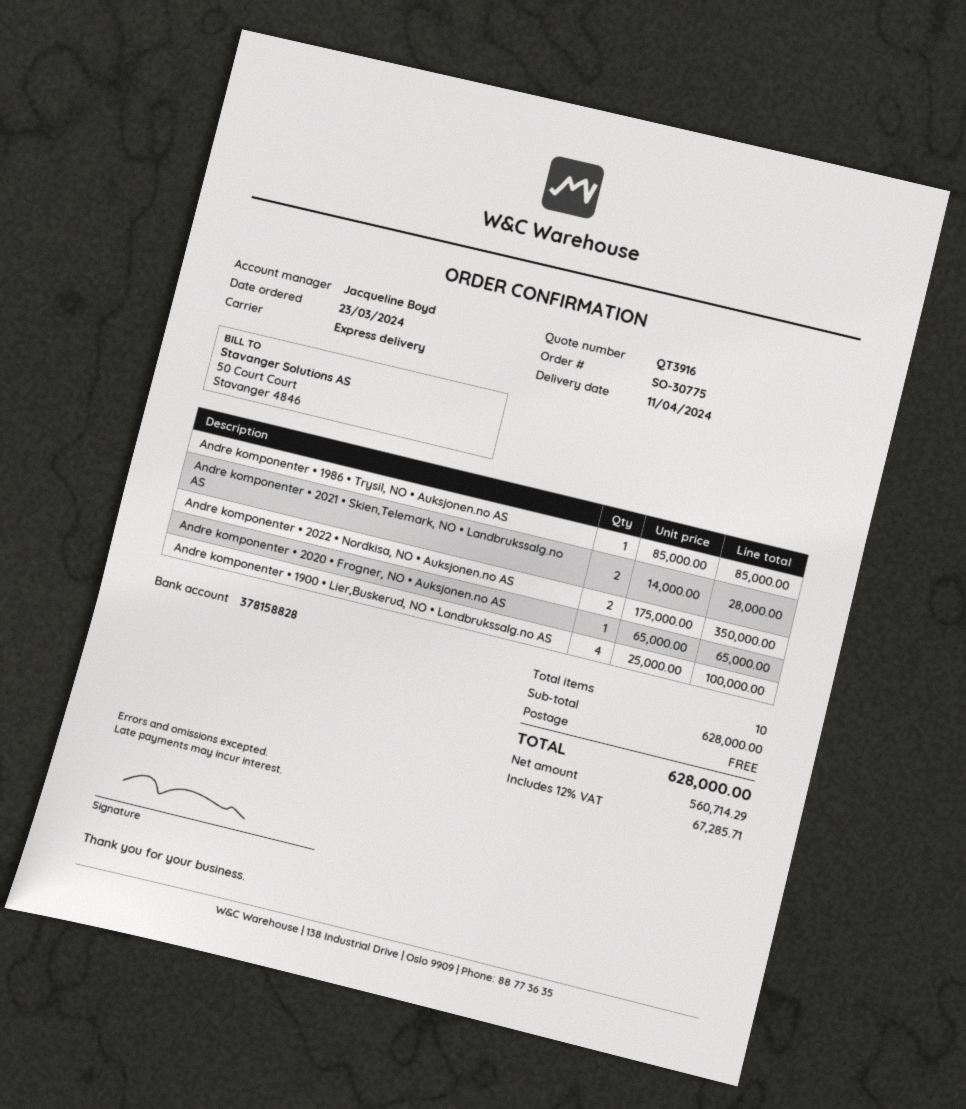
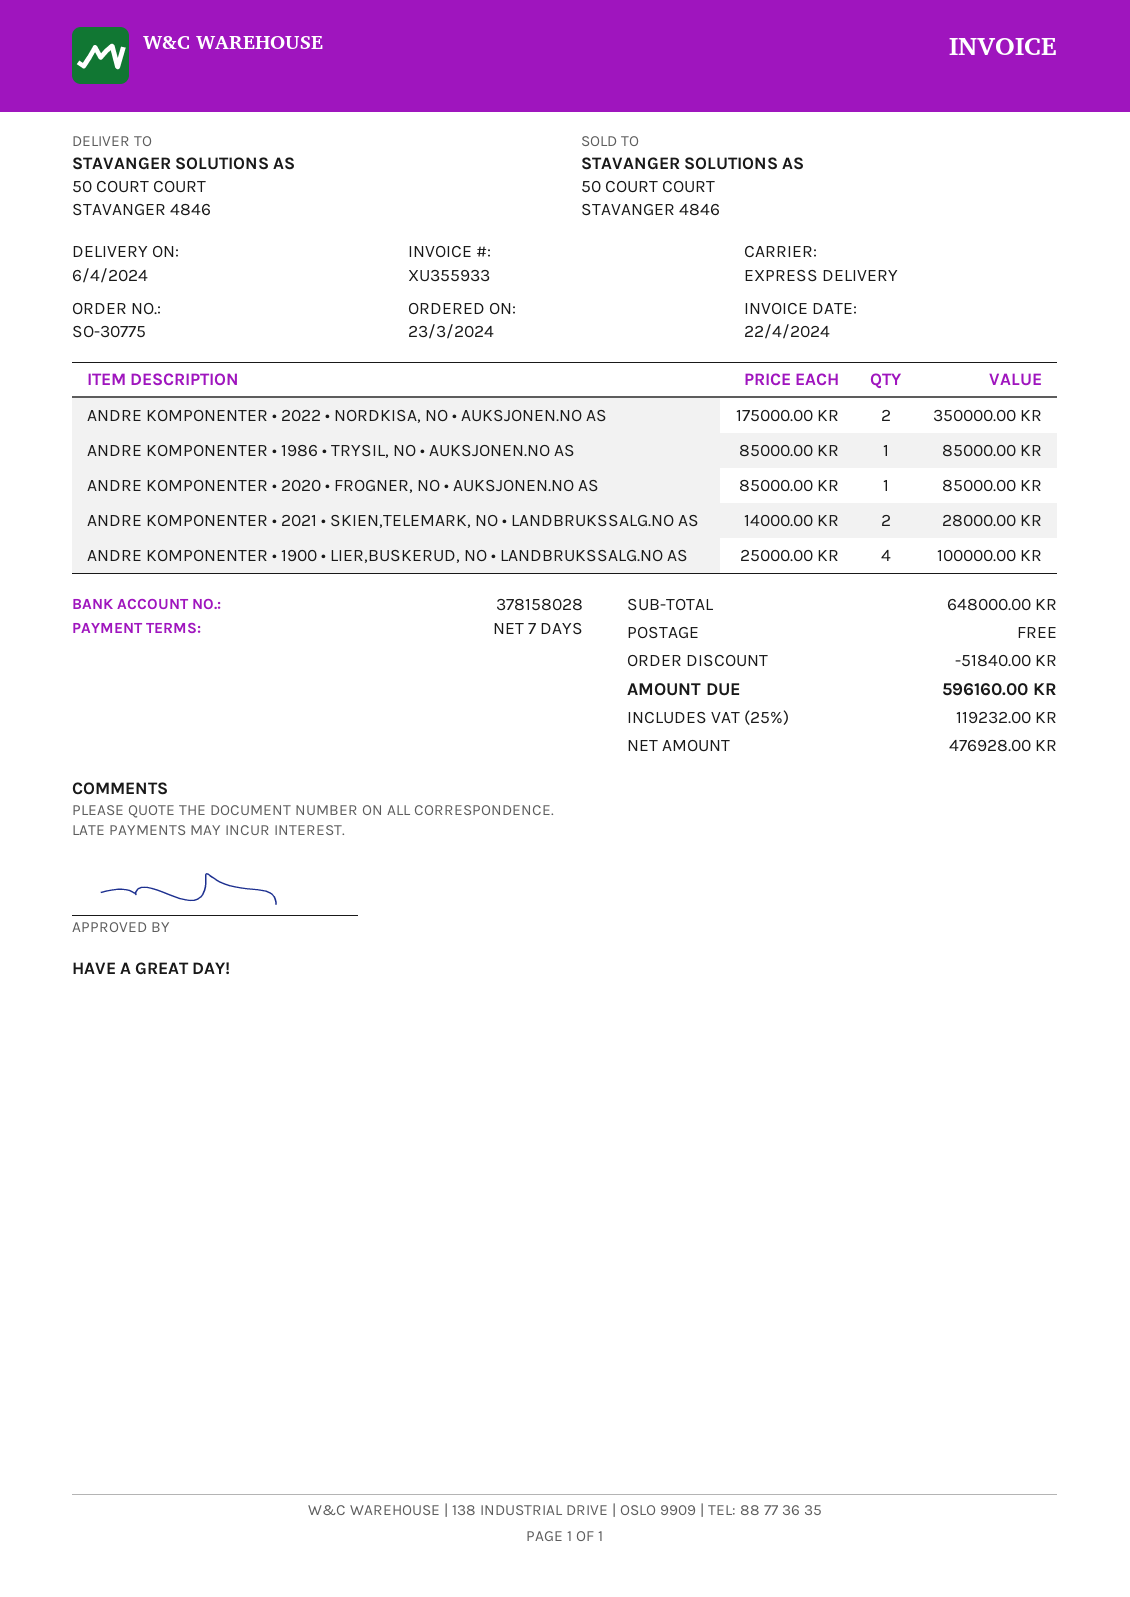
delivery date: 2024-04-11 -> 2024-04-06
bank account: 378158828 -> 378158028
Andre komponenter • 2020 • Frogner, NO • Auksjonen.no AS: 1 x 65000.00 = 65000.00 -> 1 x 85000.00 = 85000.00
subtotal: 628000.00 -> 648000.00
discount: none -> 51840.00
net: 560714.29 -> 476928.00
tax: 12% = 67285.71 -> 25% = 119232.00
total: 628000.00 -> 596160.00

